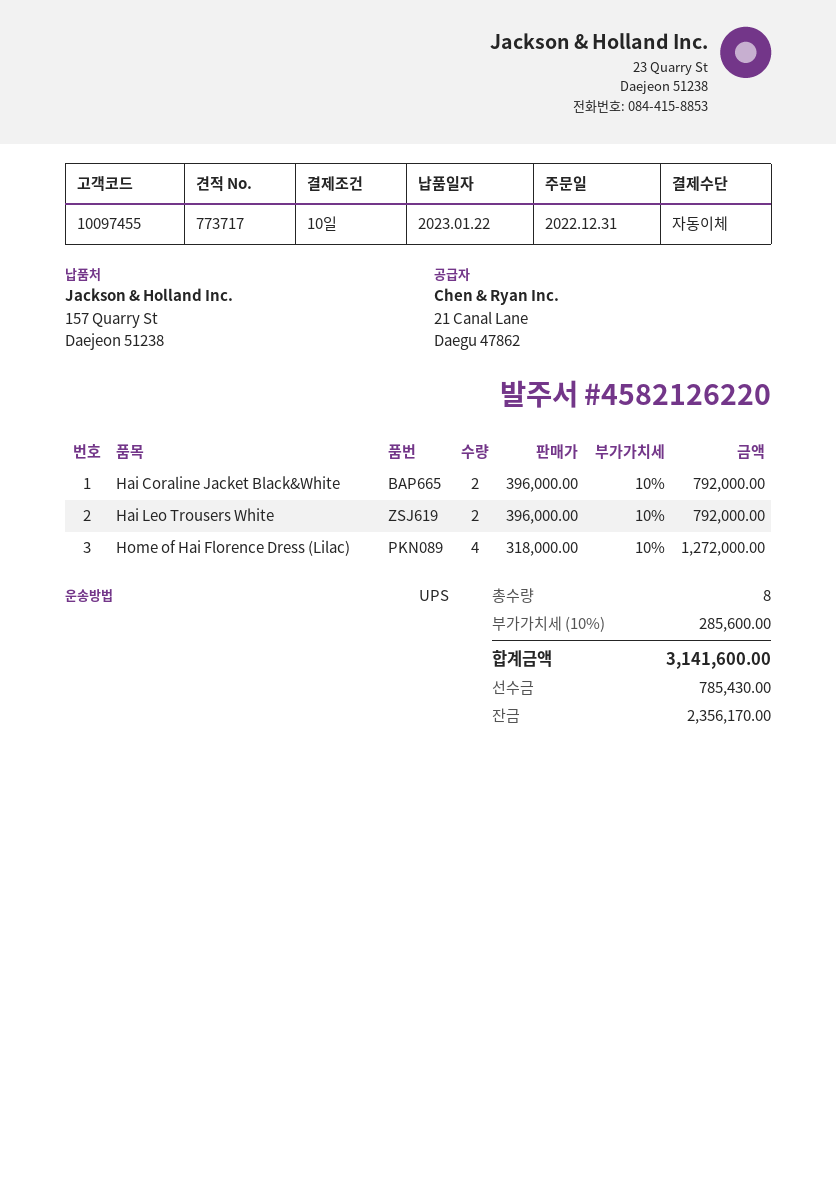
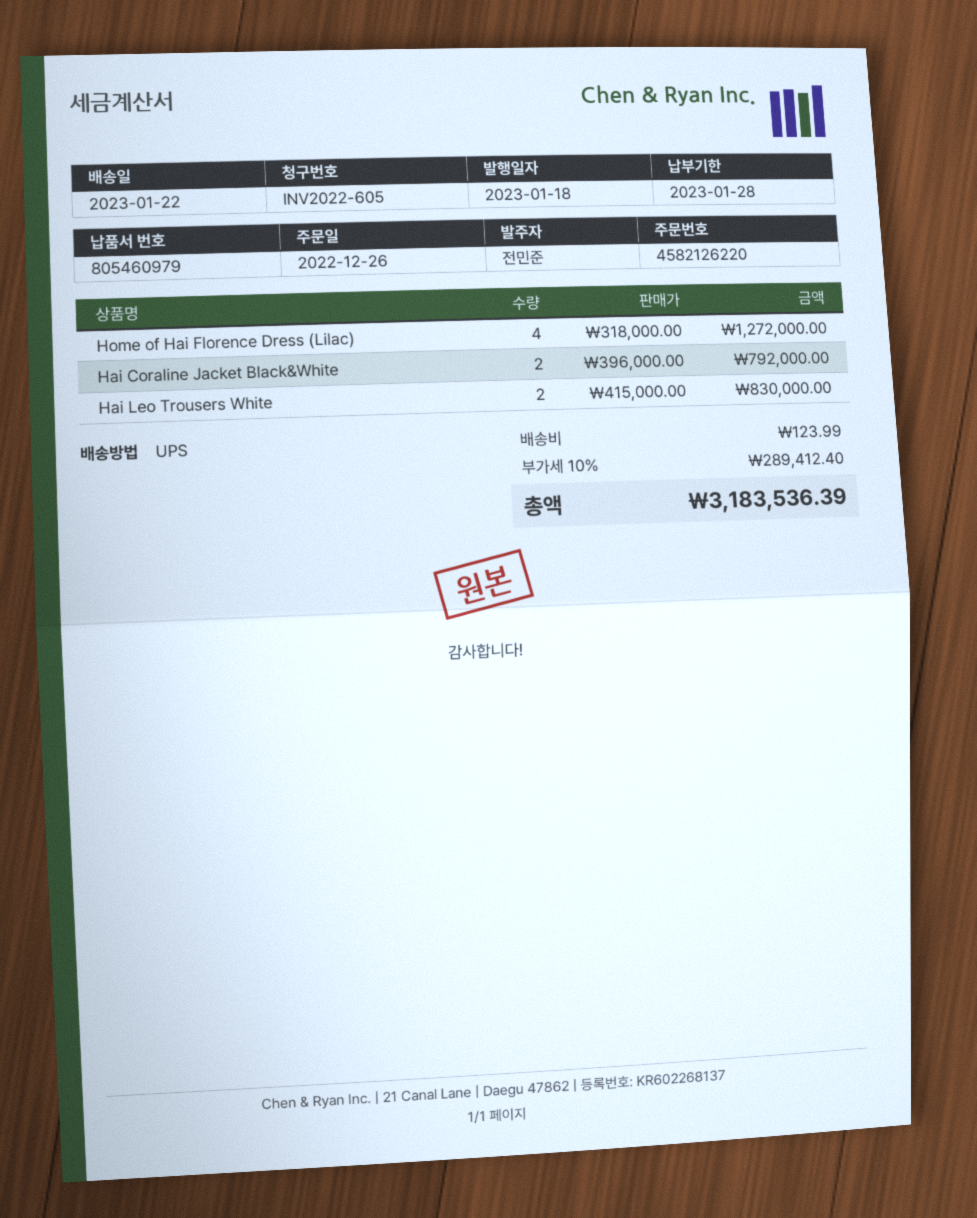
order date: 2022-12-31 -> 2022-12-26
Hai Leo Trousers White: 2 x 396000.00 = 792000.00 -> 2 x 415000.00 = 830000.00
shipping: none -> 123.99
tax: 10% = 285600.00 -> 10% = 289412.40
total: 3141600.00 -> 3183536.39

